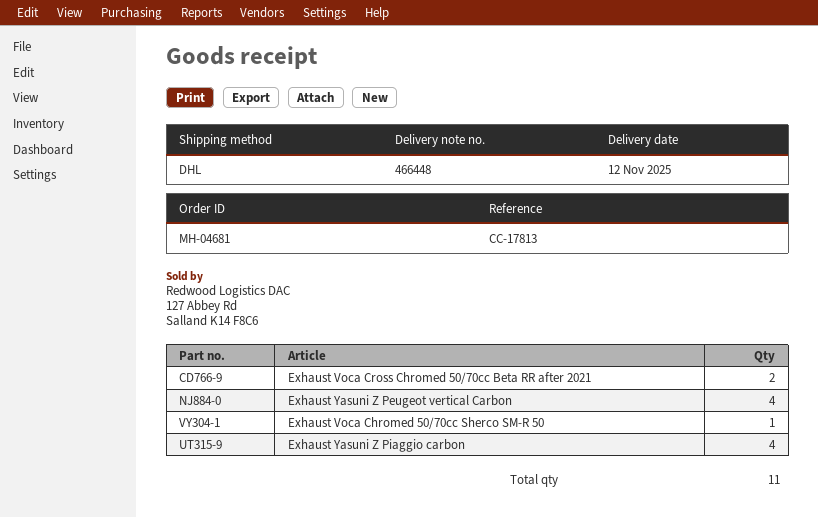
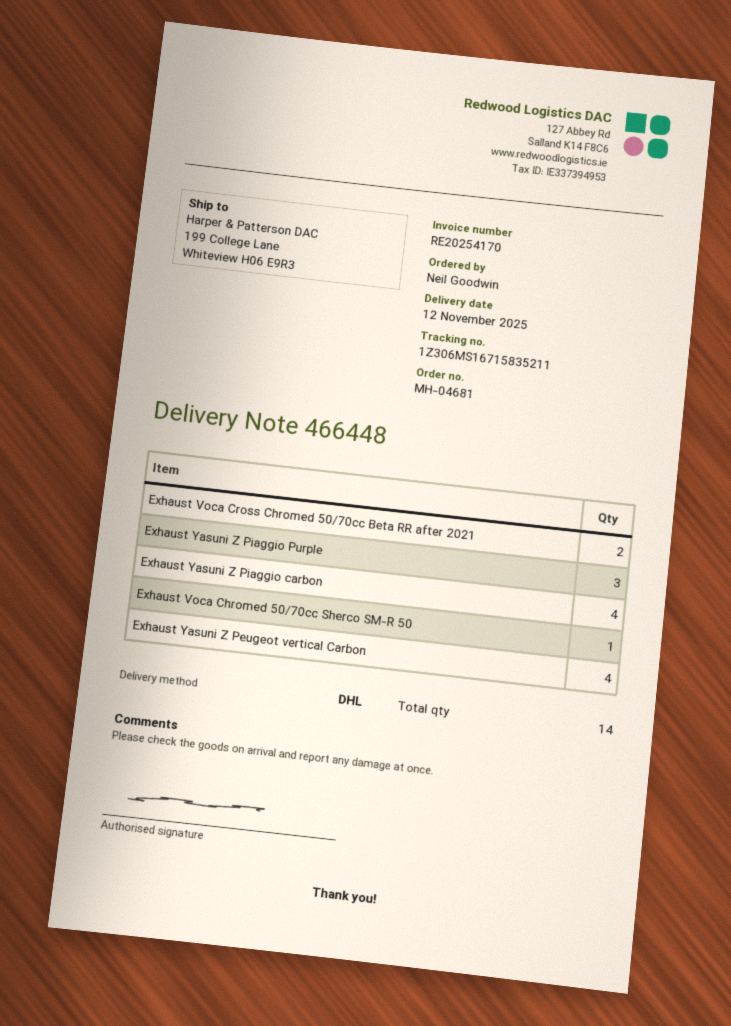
Exhaust Yasuni Z Piaggio Purple: none -> 3
total quantity: 11 -> 14

